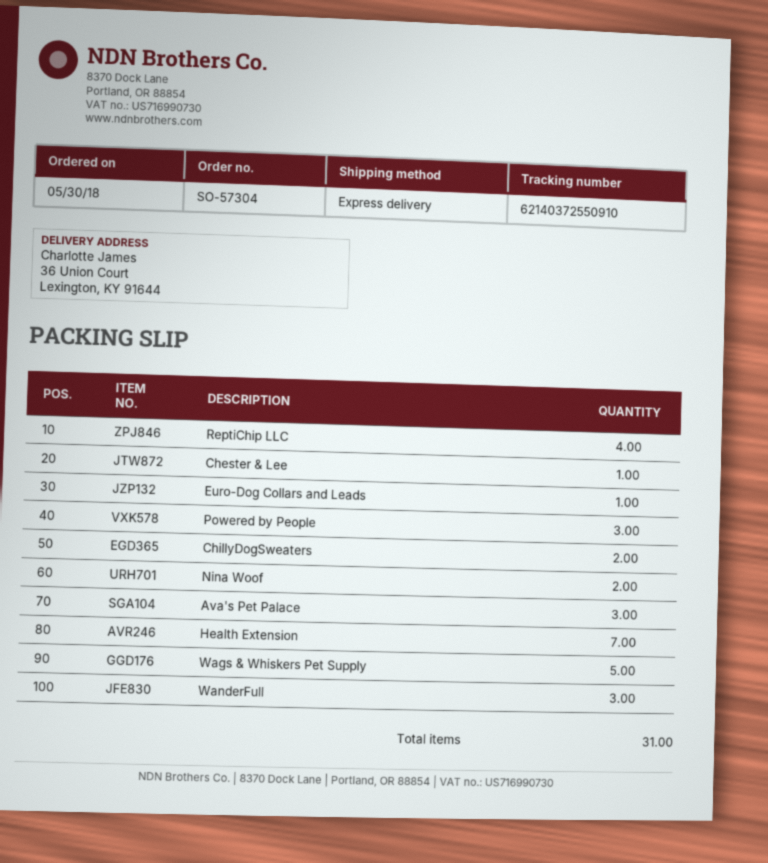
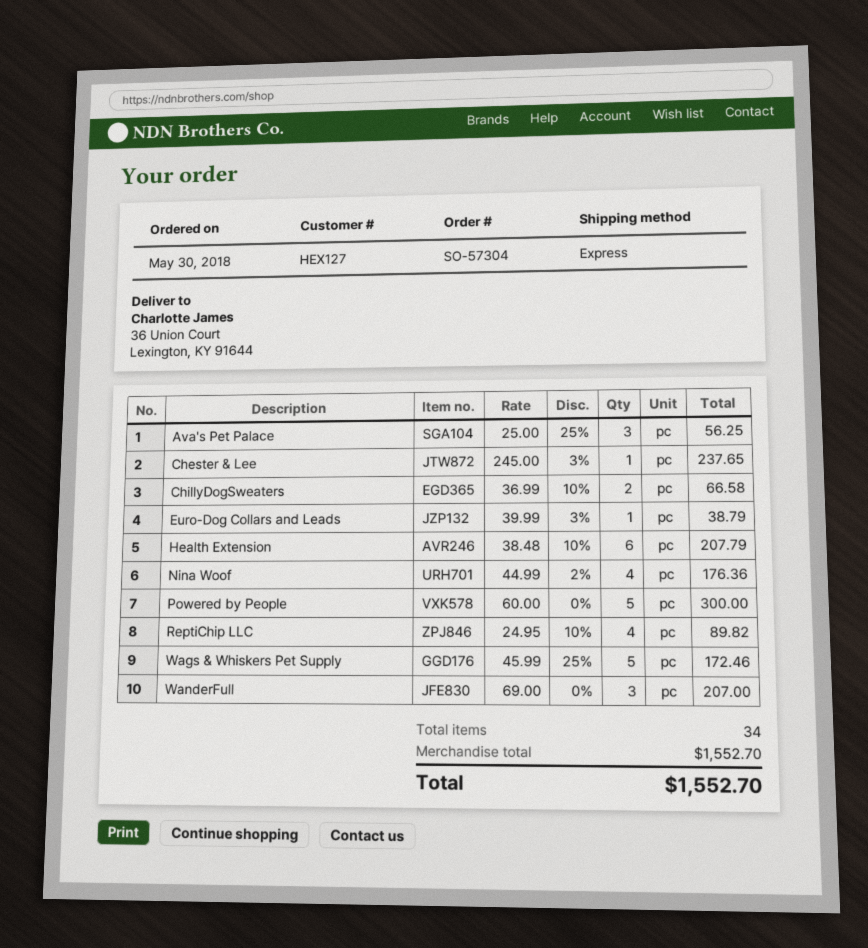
Powered by People: 3 -> 5
Nina Woof: 2 -> 4
Health Extension: 7 -> 6
total quantity: 31 -> 34

